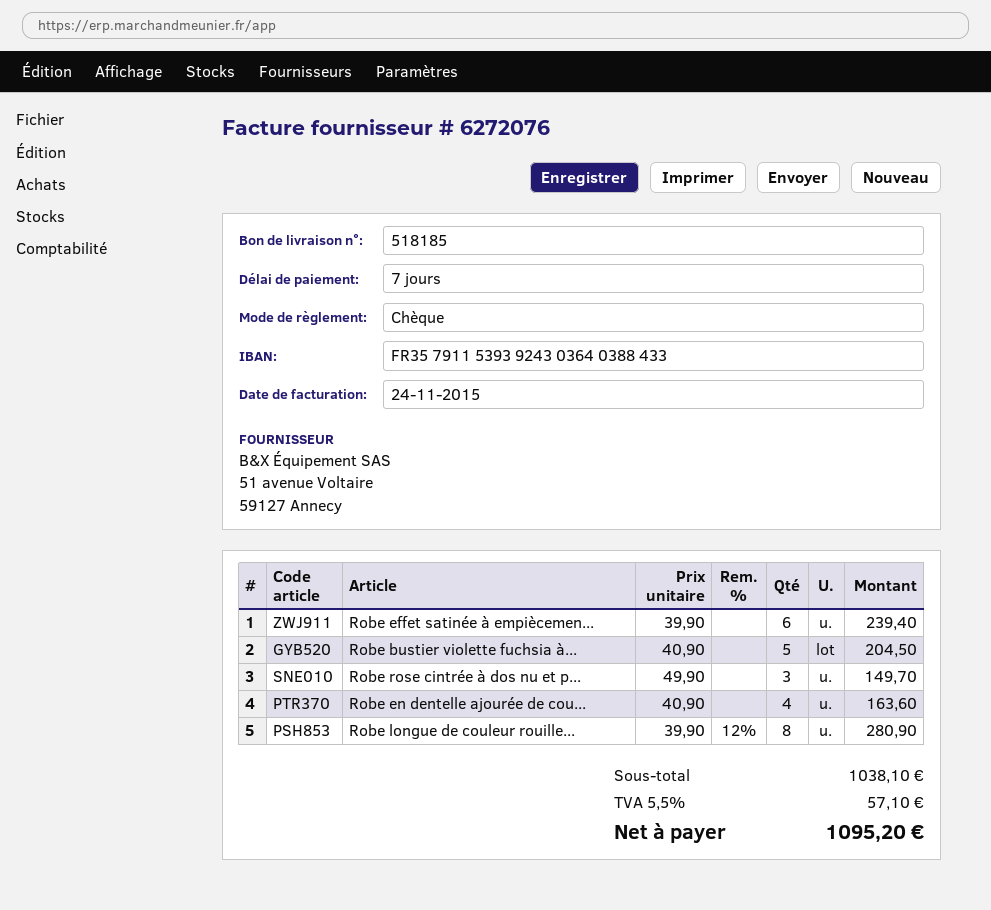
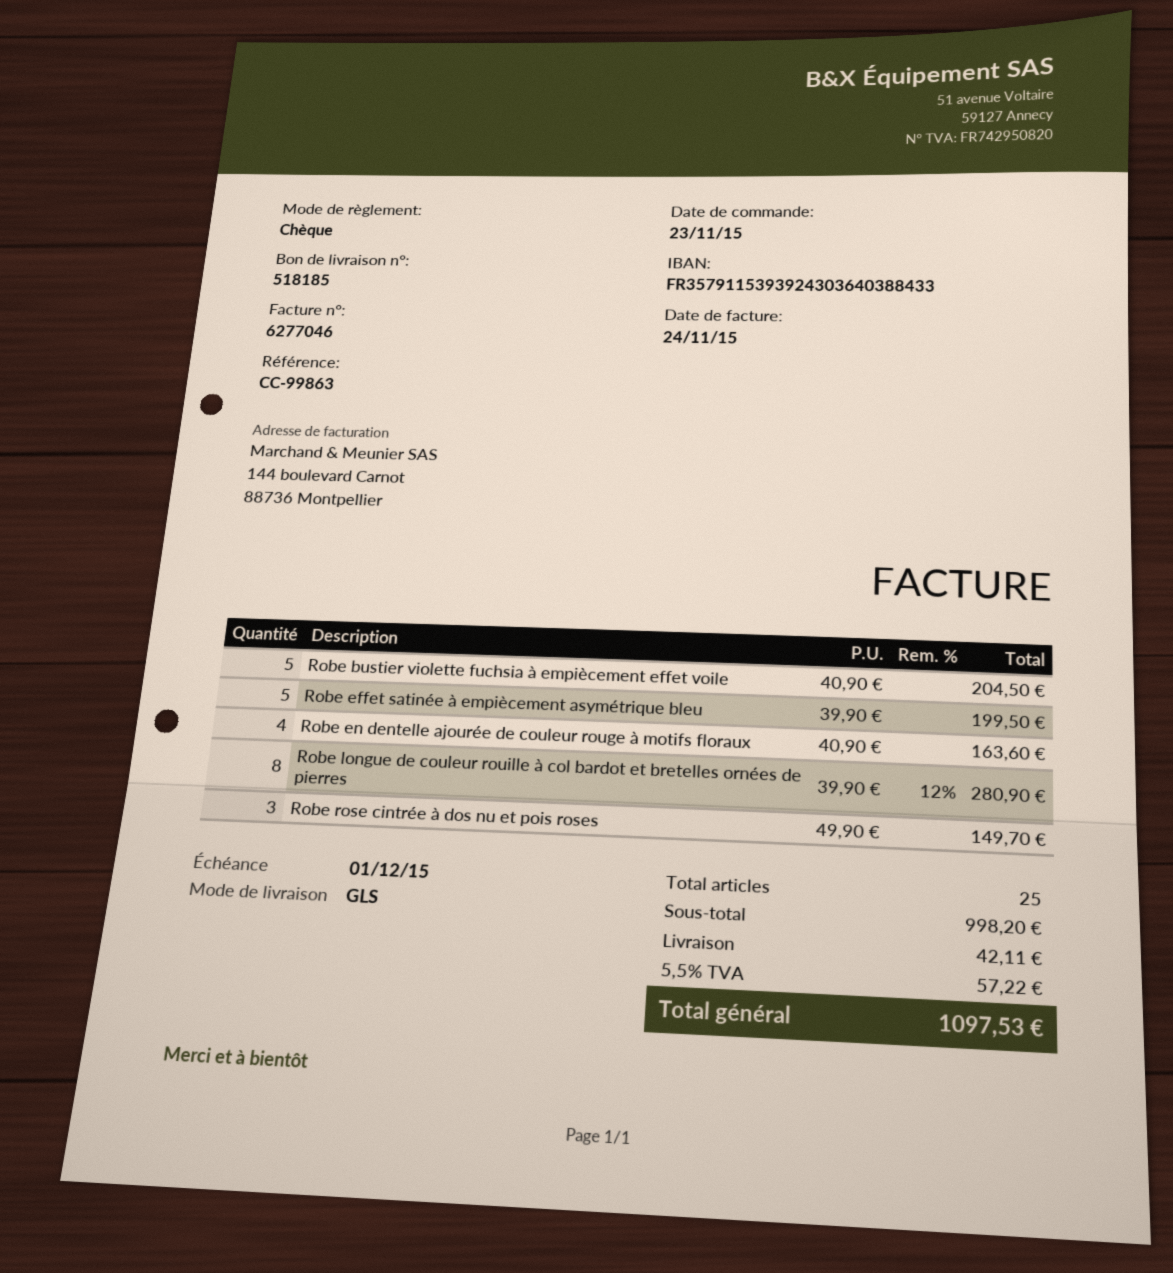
invoice number: 6272076 -> 6277046
Robe effet satinée à empiècemen...: 6 x 39.90 = 239.40 -> 5 x 39.90 = 199.50
subtotal: 1038.10 -> 998.20
shipping: none -> 42.11
tax: 5.5% = 57.10 -> 5.5% = 57.22
total: 1095.20 -> 1097.53

